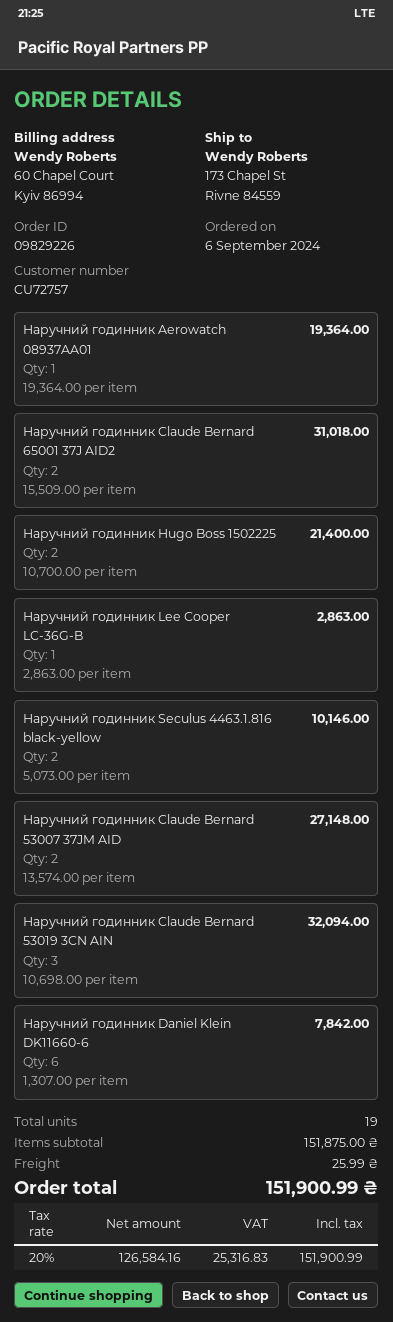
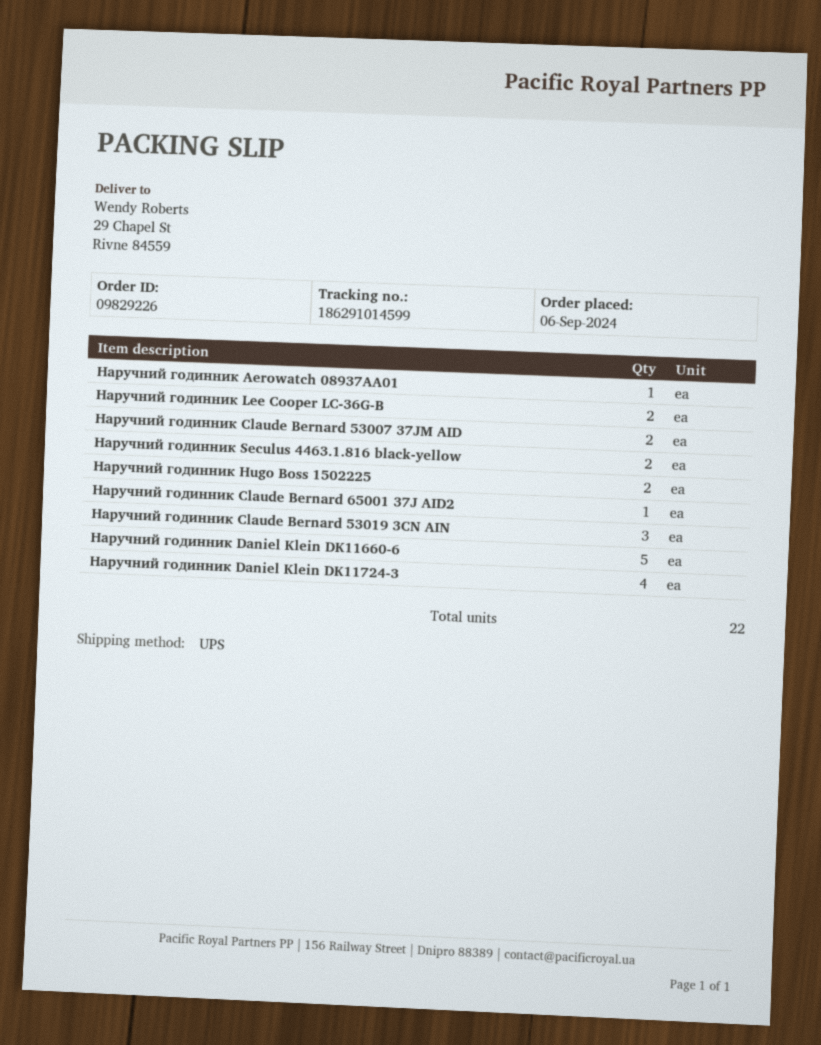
ship to: 173 Chapel St, Rivne 84559 -> 29 Chapel St, Rivne 84559
Наручний годинник Claude Bernard 65001 37J AID2: 2 -> 1
Наручний годинник Lee Cooper LC-36G-B: 1 -> 2
Наручний годинник Daniel Klein DK11660-6: 6 -> 5
Наручний годинник Daniel Klein DK11724-3: none -> 4
total quantity: 19 -> 22

